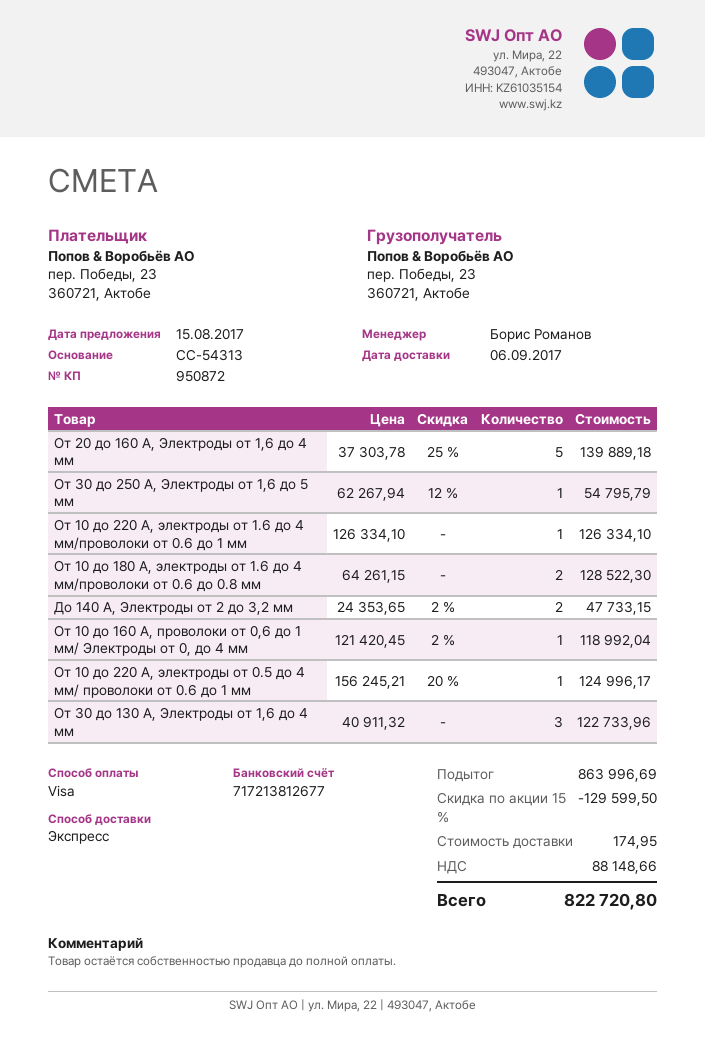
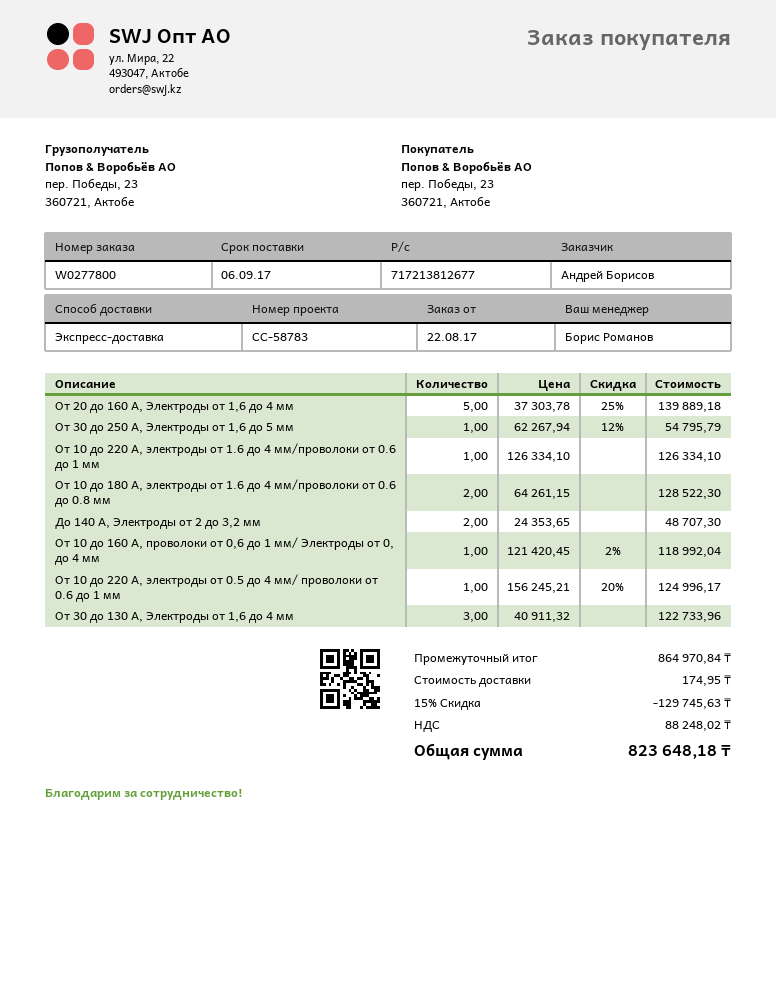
reference: CC-54313 -> CC-58783
До 140 А, Электроды от 2 до 3,2 мм: 2 x 24353.65 - 2% = 47733.15 -> 2 x 24353.65 = 48707.30
subtotal: 863996.69 -> 864970.84
discount: 15% = 129599.50 -> 15% = 129745.63
tax: 88148.66 -> 88248.02
total: 822720.80 -> 823648.18

